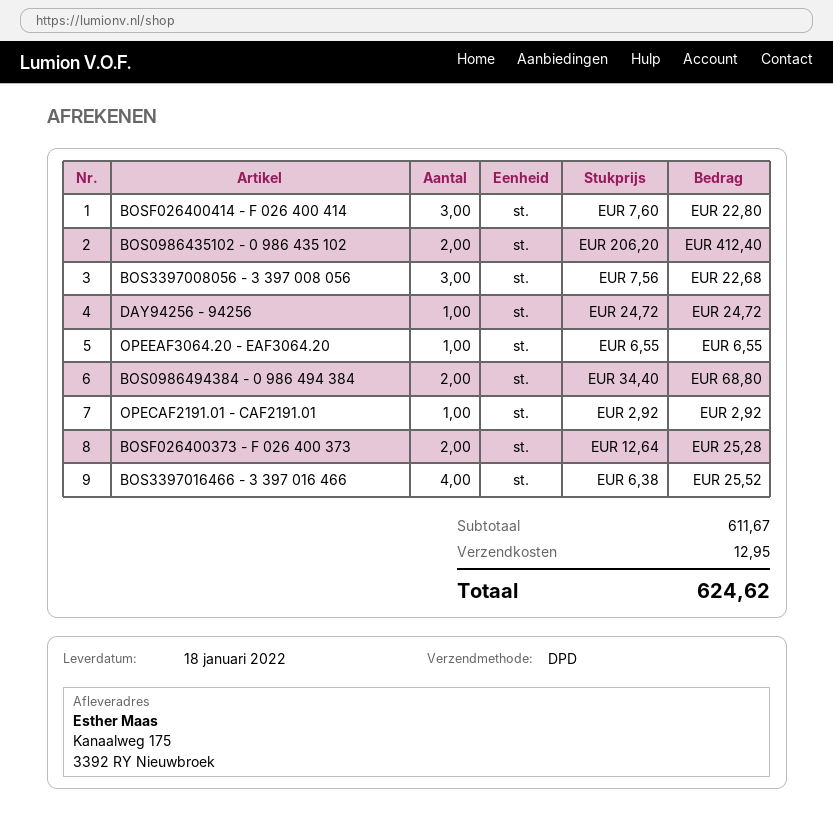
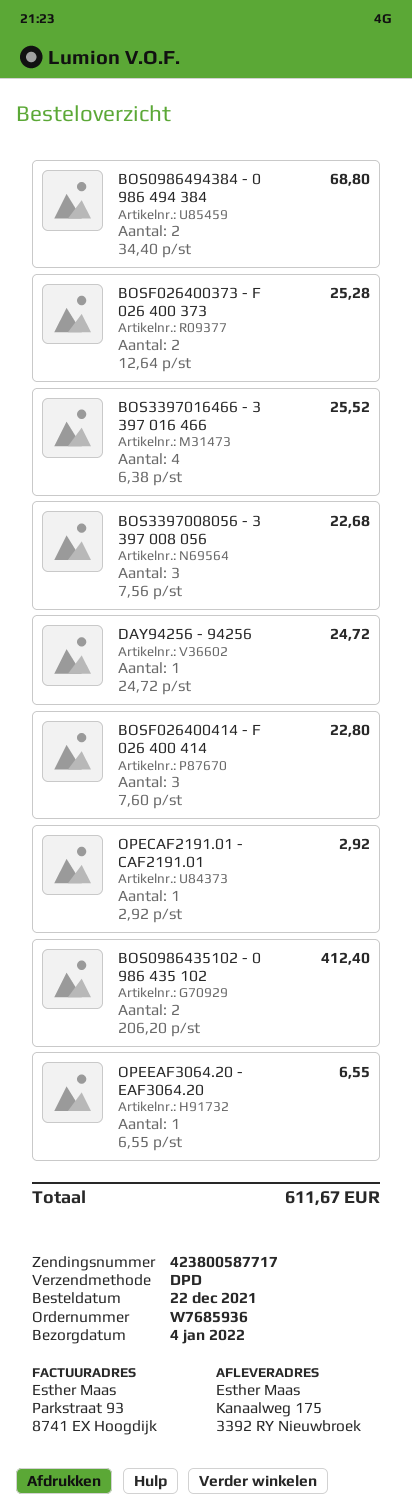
delivery date: 2022-01-18 -> 2022-01-04
shipping: 12.95 -> none
total: 624.62 -> 611.67

